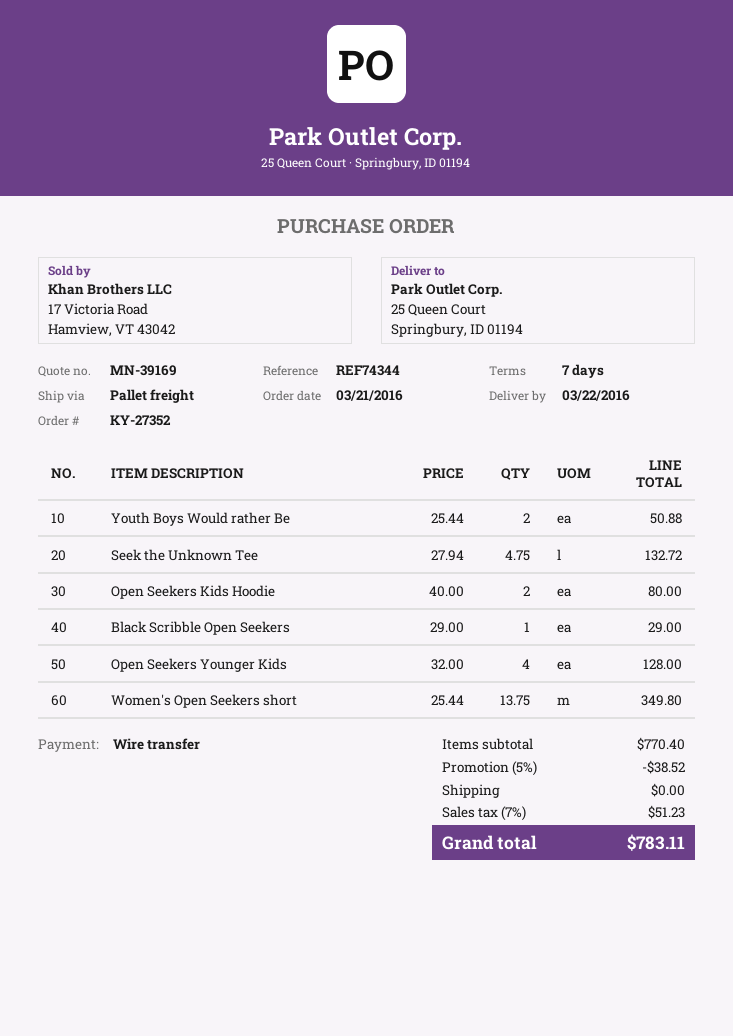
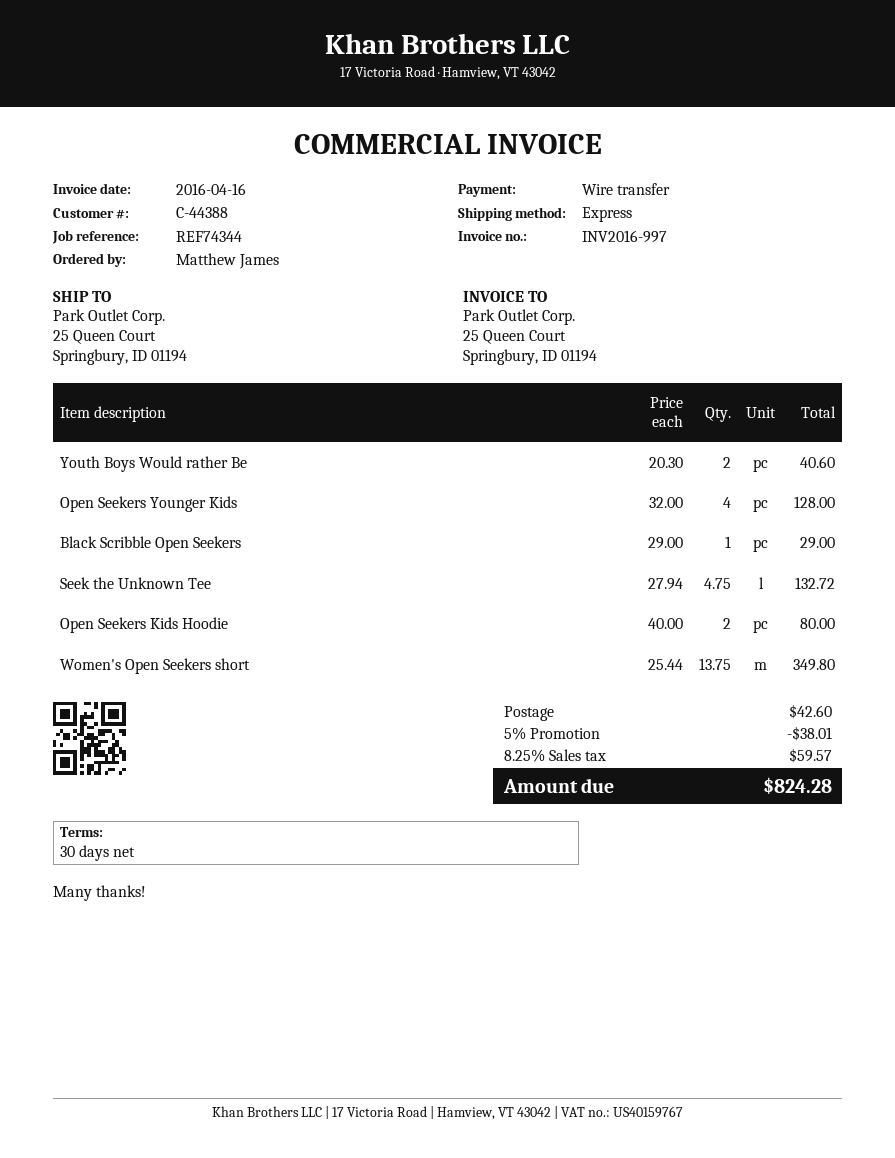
payment terms: 7 days -> 30 days
shipping method: pallet freight -> express
Youth Boys Would rather Be: 2 x 25.44 = 50.88 -> 2 x 20.30 = 40.60
discount: 5% = 38.52 -> 5% = 38.01
shipping: 0.00 -> 42.60
tax: 7% = 51.23 -> 8.25% = 59.57
total: 783.11 -> 824.28

